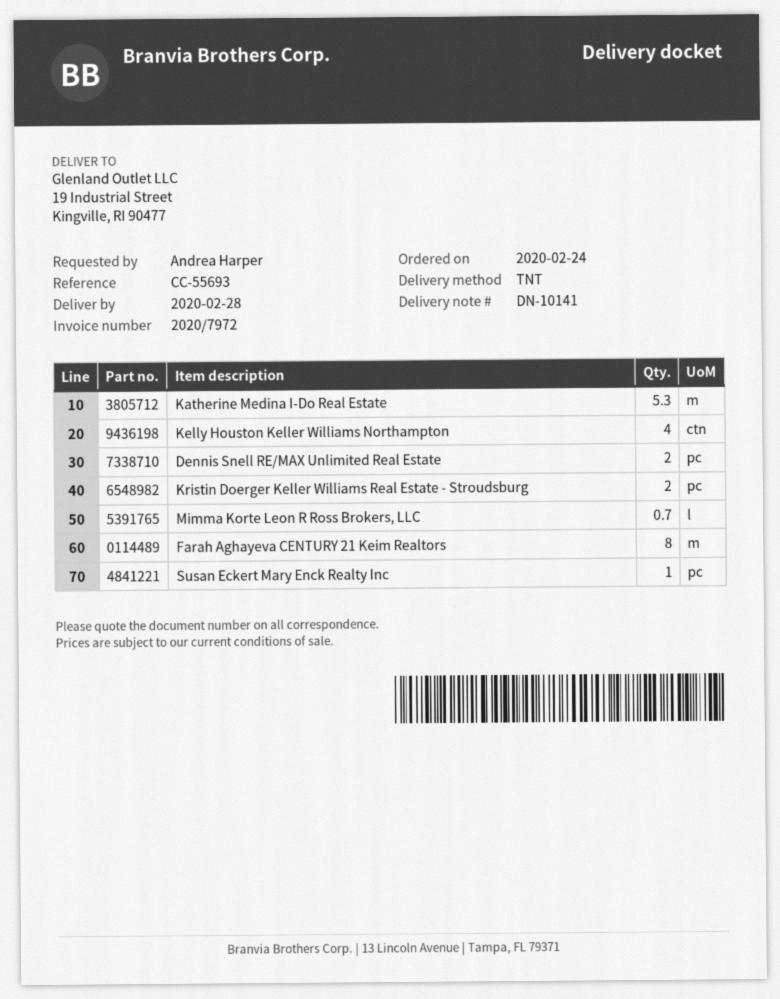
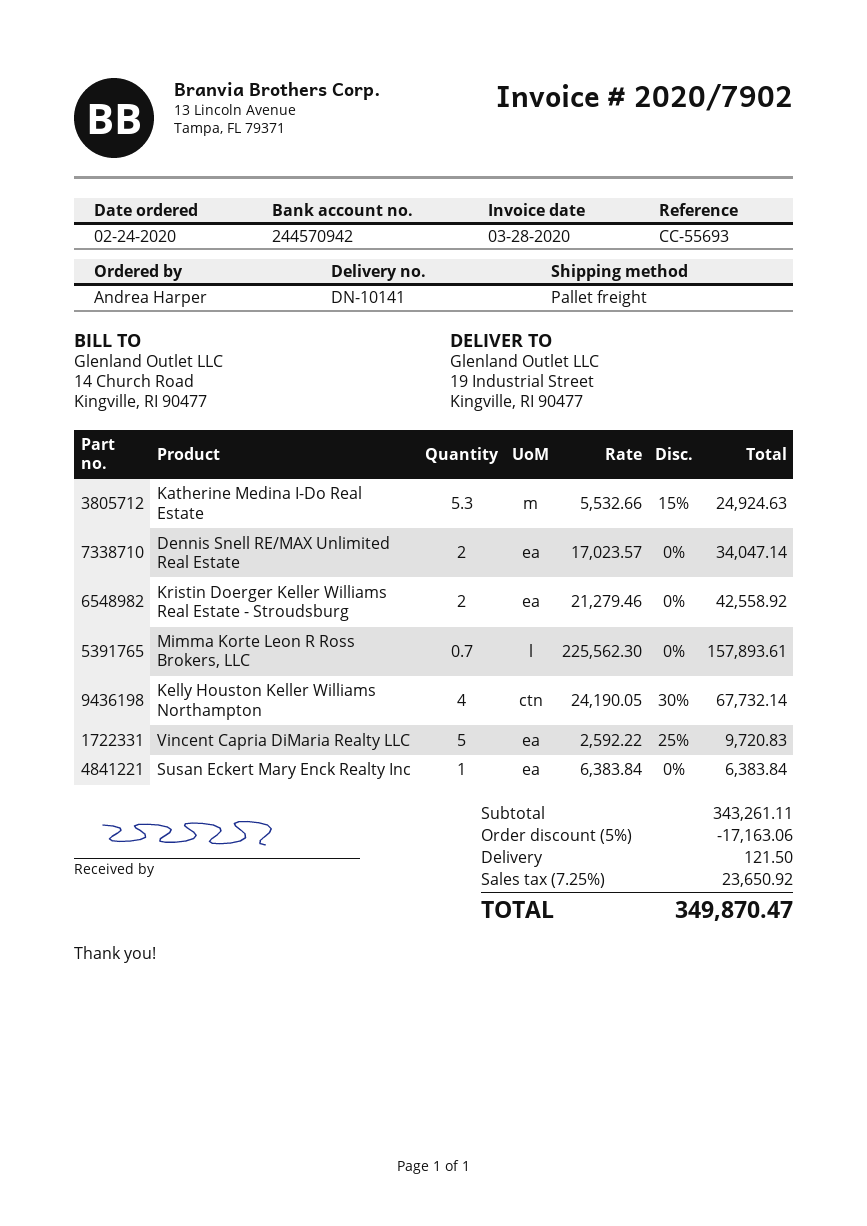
invoice number: 2020/7972 -> 2020/7902
shipping method: TNT -> pallet freight
Farah Aghayeva CENTURY 21 Keim Realtors: 8 -> none
Vincent Capria DiMaria Realty LLC: none -> 5

